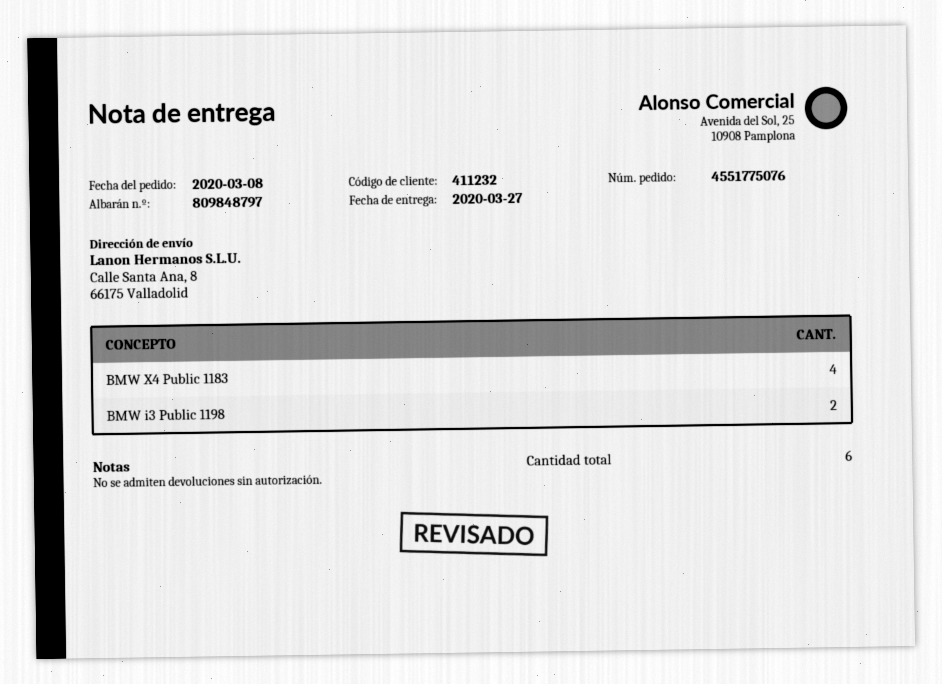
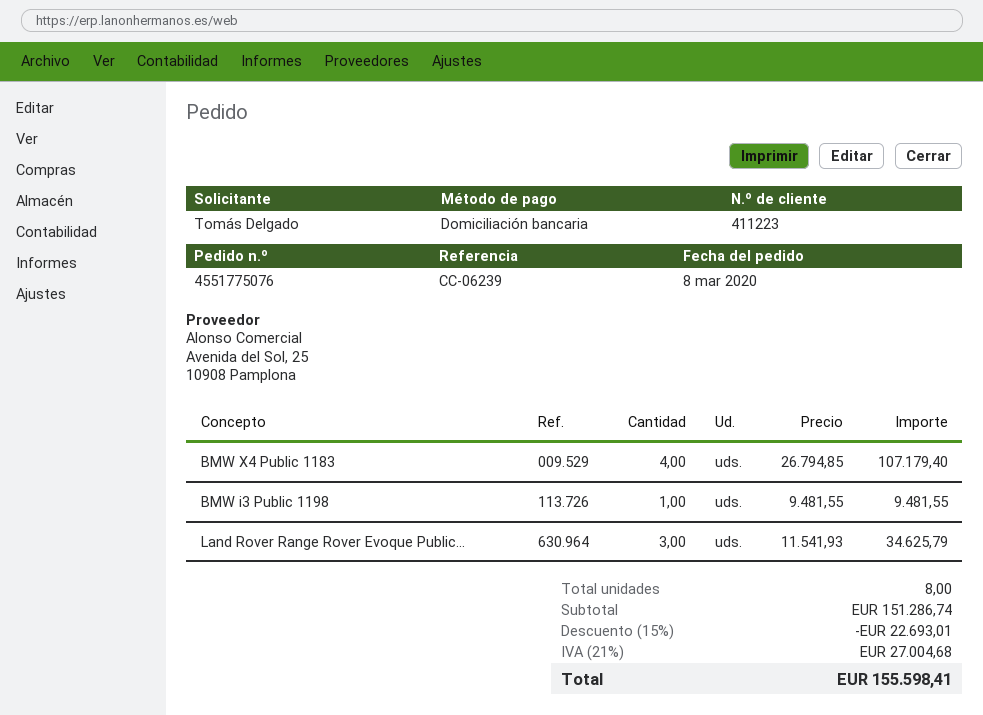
customer number: 411232 -> 411223
BMW i3 Public 1198: 2 -> 1
Land Rover Range Rover Evoque Public...: none -> 3
total quantity: 6 -> 8

